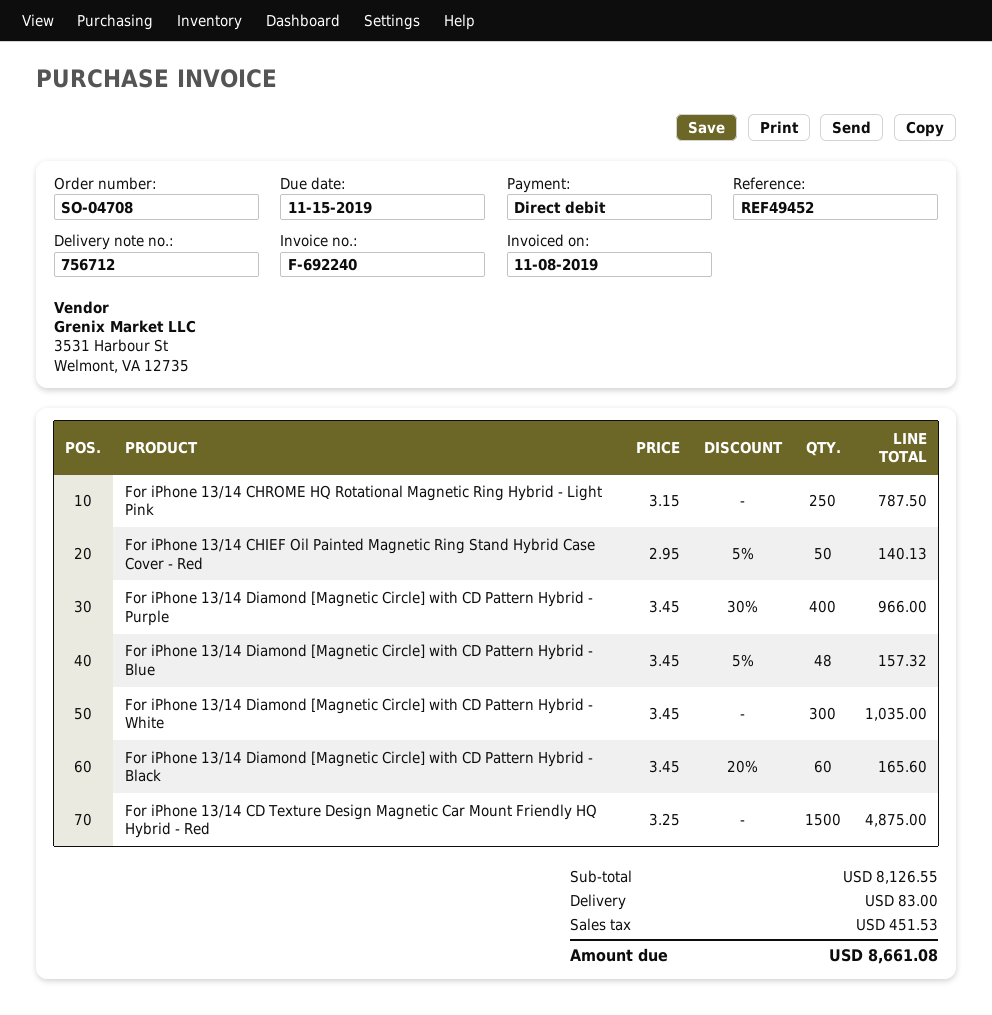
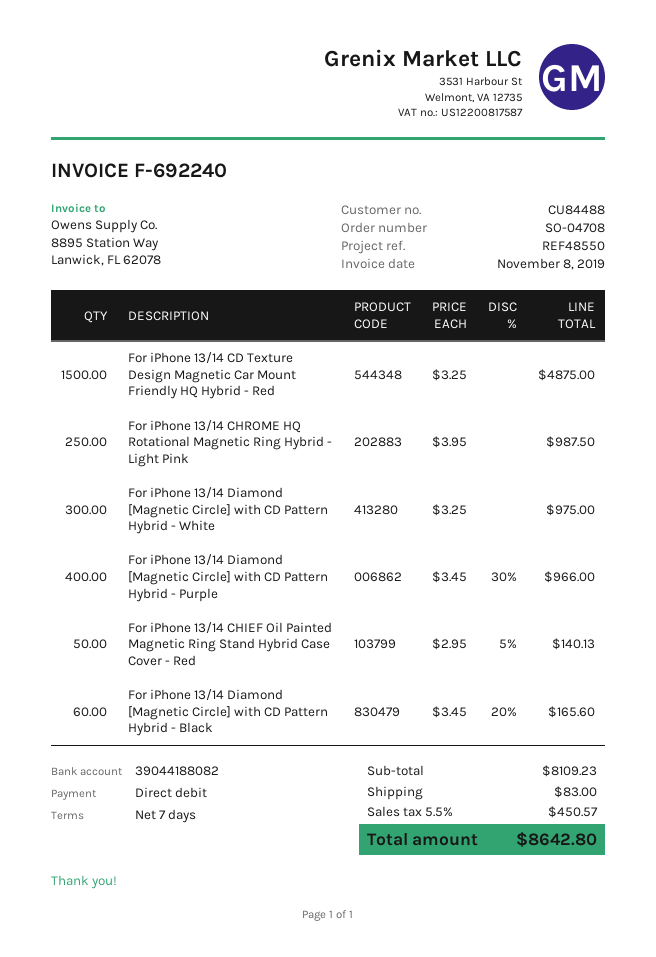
reference: REF49452 -> REF48550
For iPhone 13/14 CHROME HQ Rotational Magnetic Ring Hybrid - Light Pink: 250 x 3.15 = 787.50 -> 250 x 3.95 = 987.50
For iPhone 13/14 Diamond [Magnetic Circle] with CD Pattern Hybrid - Blue: 48 x 3.45 - 5% = 157.32 -> none
For iPhone 13/14 Diamond [Magnetic Circle] with CD Pattern Hybrid - White: 300 x 3.45 = 1035.00 -> 300 x 3.25 = 975.00
subtotal: 8126.55 -> 8109.23
tax: 451.53 -> 450.57
total: 8661.08 -> 8642.80

